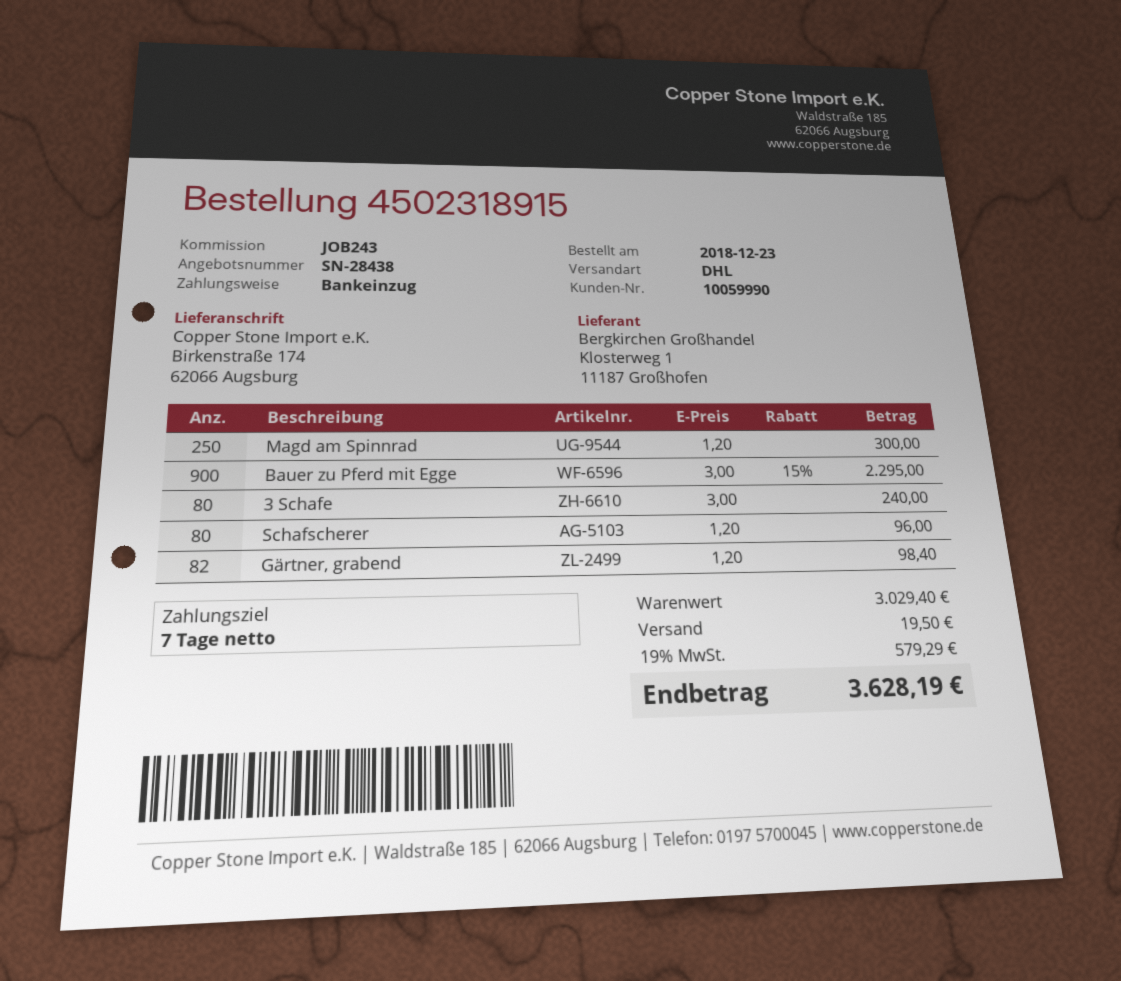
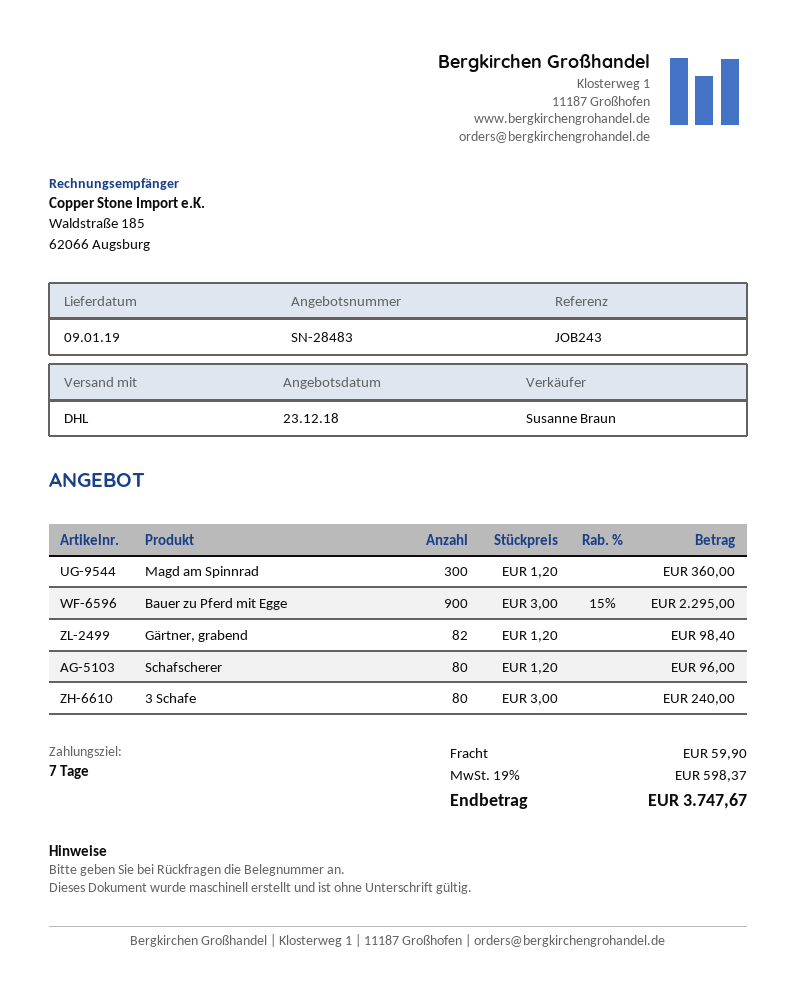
quote number: SN-28438 -> SN-28483
Magd am Spinnrad: 250 x 1.20 = 300.00 -> 300 x 1.20 = 360.00
shipping: 19.50 -> 59.90
tax: 19% = 579.29 -> 19% = 598.37
total: 3628.19 -> 3747.67

